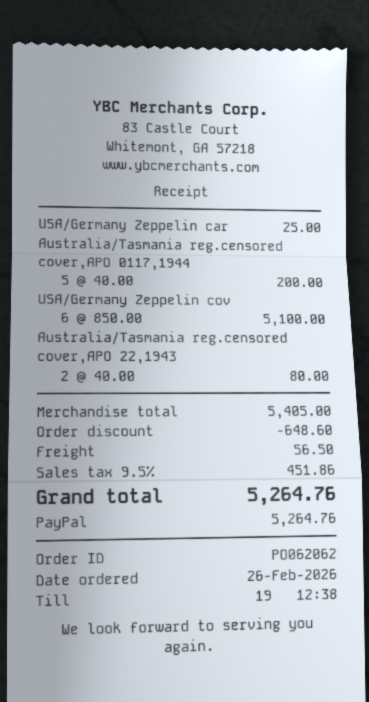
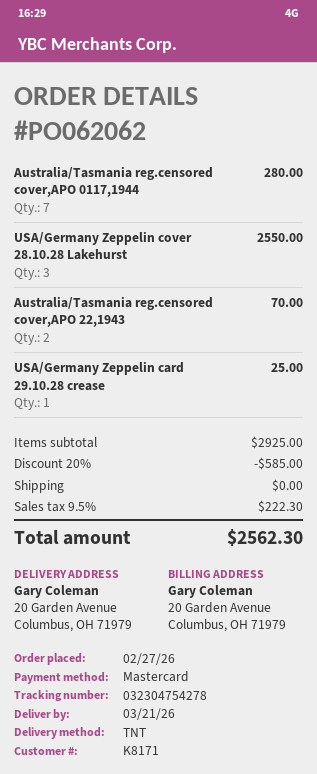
order date: 2026-02-26 -> 2026-02-27
payment method: PayPal -> Mastercard
Australia/Tasmania reg.censored cover,APO 0117,1944: 5 for 200.00 -> 7 for 280.00
USA/Germany Zeppelin cov: 6 for 5100.00 -> 3 for 2550.00
Australia/Tasmania reg.censored cover,APO 22,1943: 2 for 80.00 -> 2 for 70.00
subtotal: 5405.00 -> 2925.00
discount: 648.60 -> 585.00
shipping: 56.50 -> 0.00
tax: 9.5% = 451.86 -> 9.5% = 222.30
total: 5264.76 -> 2562.30

